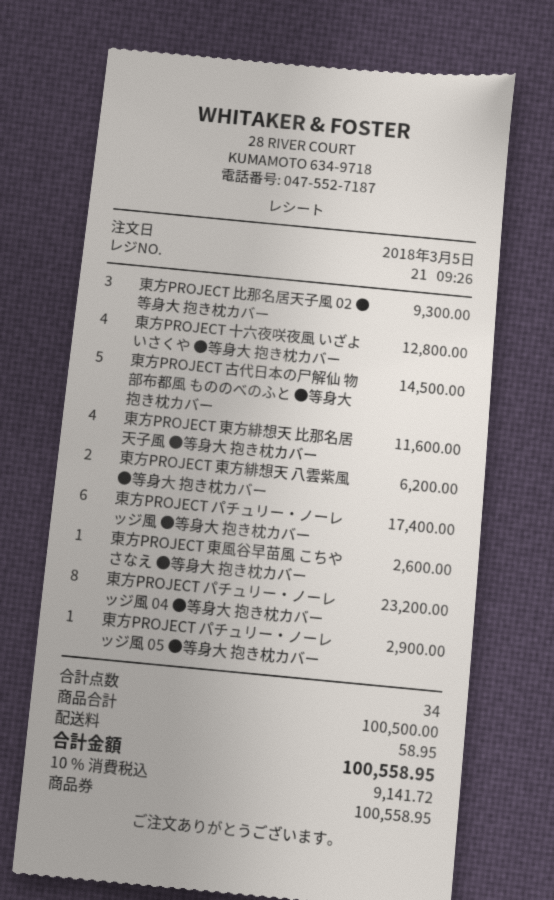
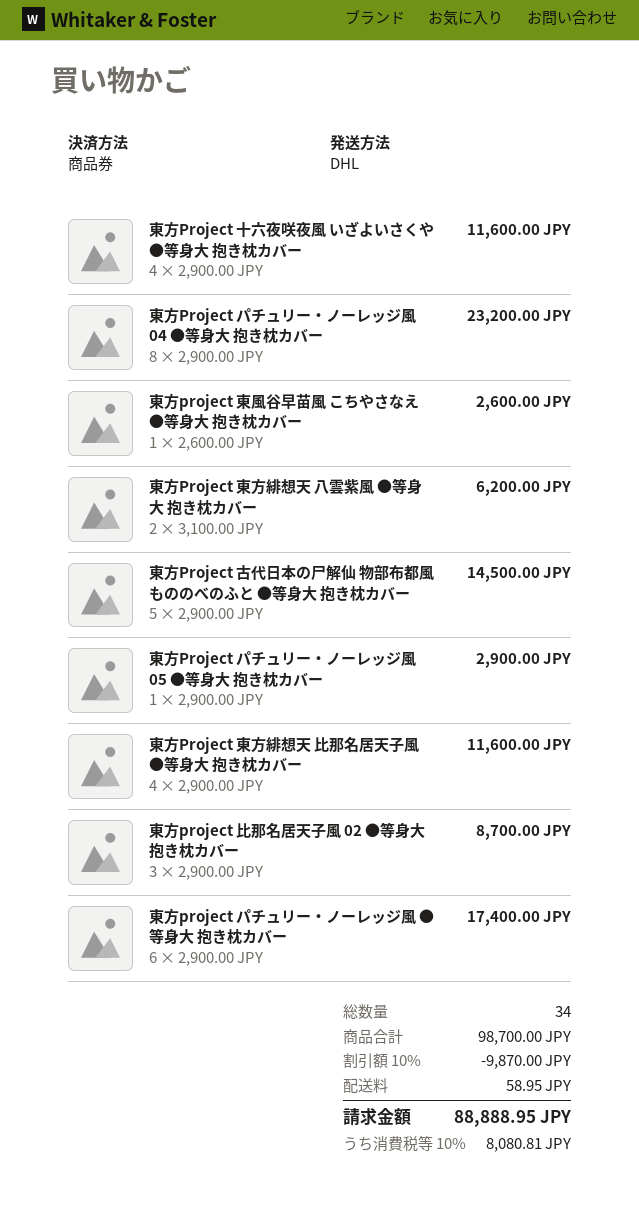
東方PROJECT 比那名居天子風 02 ●等身大 抱き枕カバー: 3 for 9300.00 -> 3 for 8700.00
東方PROJECT 十六夜咲夜風 いざよいさくや ●等身大 抱き枕カバー: 4 for 12800.00 -> 4 for 11600.00
subtotal: 100500.00 -> 98700.00
discount: none -> 10% = 9870.00
tax: 10% = 9141.72 -> 10% = 8080.81
total: 100558.95 -> 88888.95

